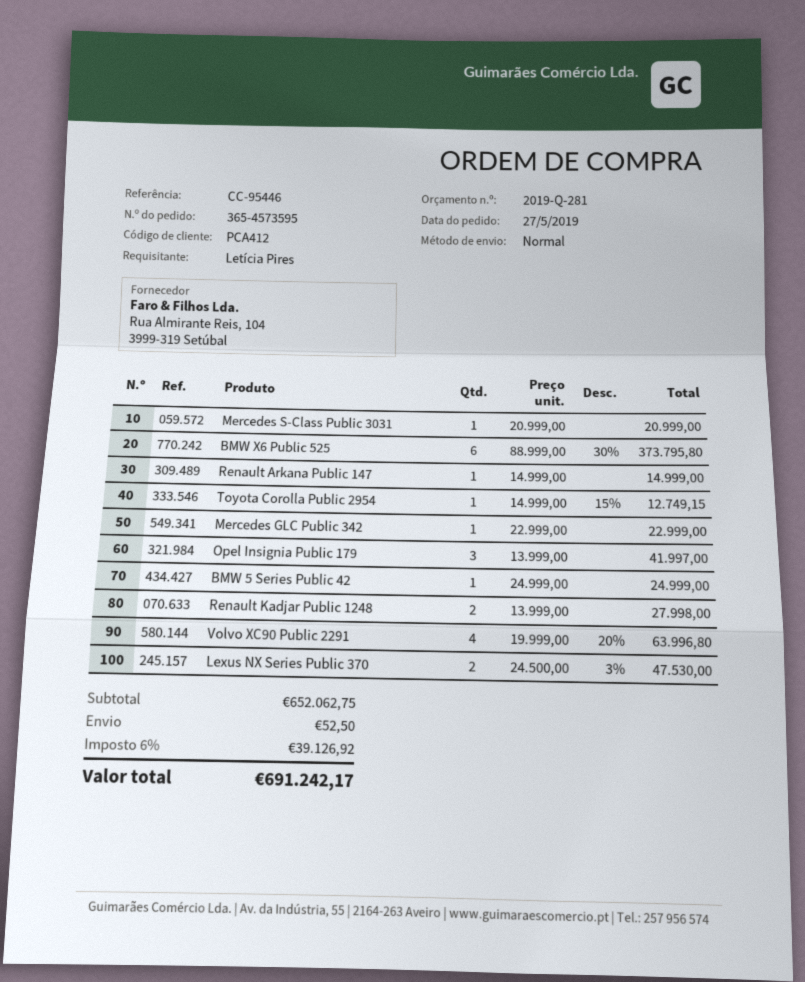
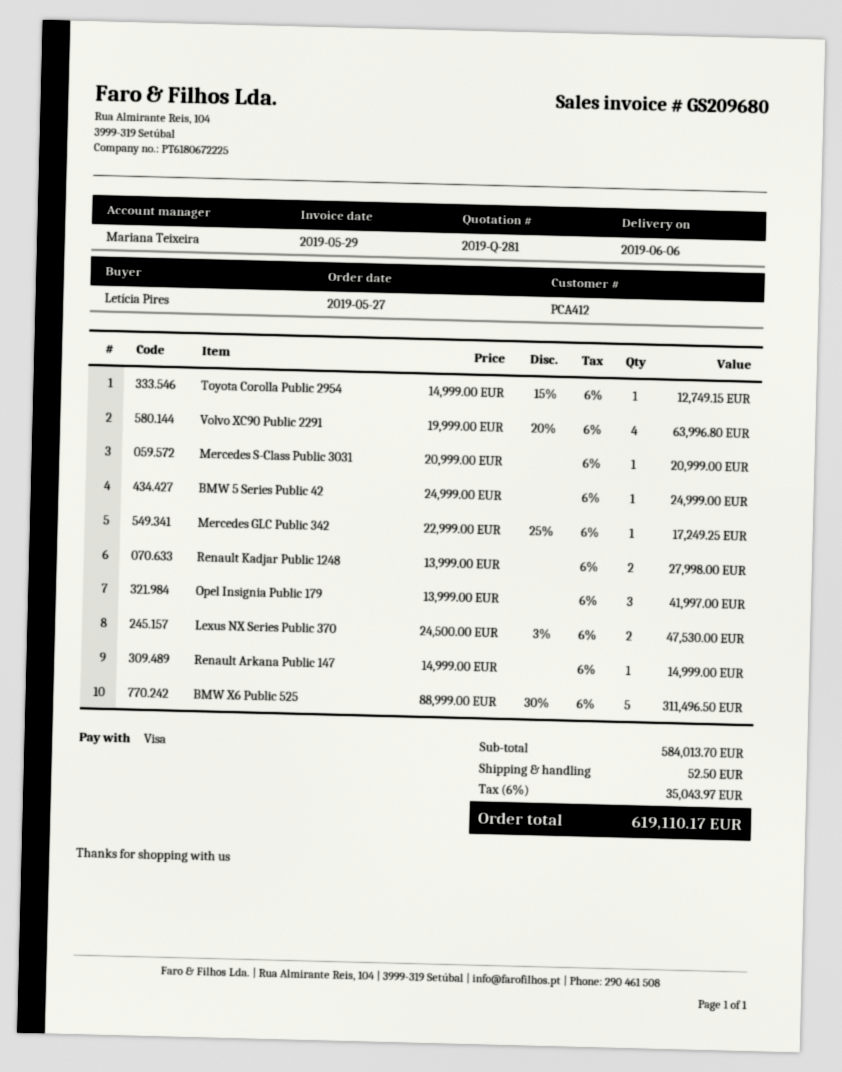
BMW X6 Public 525: 6 x 88999.00 - 30% = 373795.80 -> 5 x 88999.00 - 30% = 311496.50
Mercedes GLC Public 342: 1 x 22999.00 = 22999.00 -> 1 x 22999.00 - 25% = 17249.25
subtotal: 652062.75 -> 584013.70
tax: 6% = 39126.92 -> 6% = 35043.97
total: 691242.17 -> 619110.17

